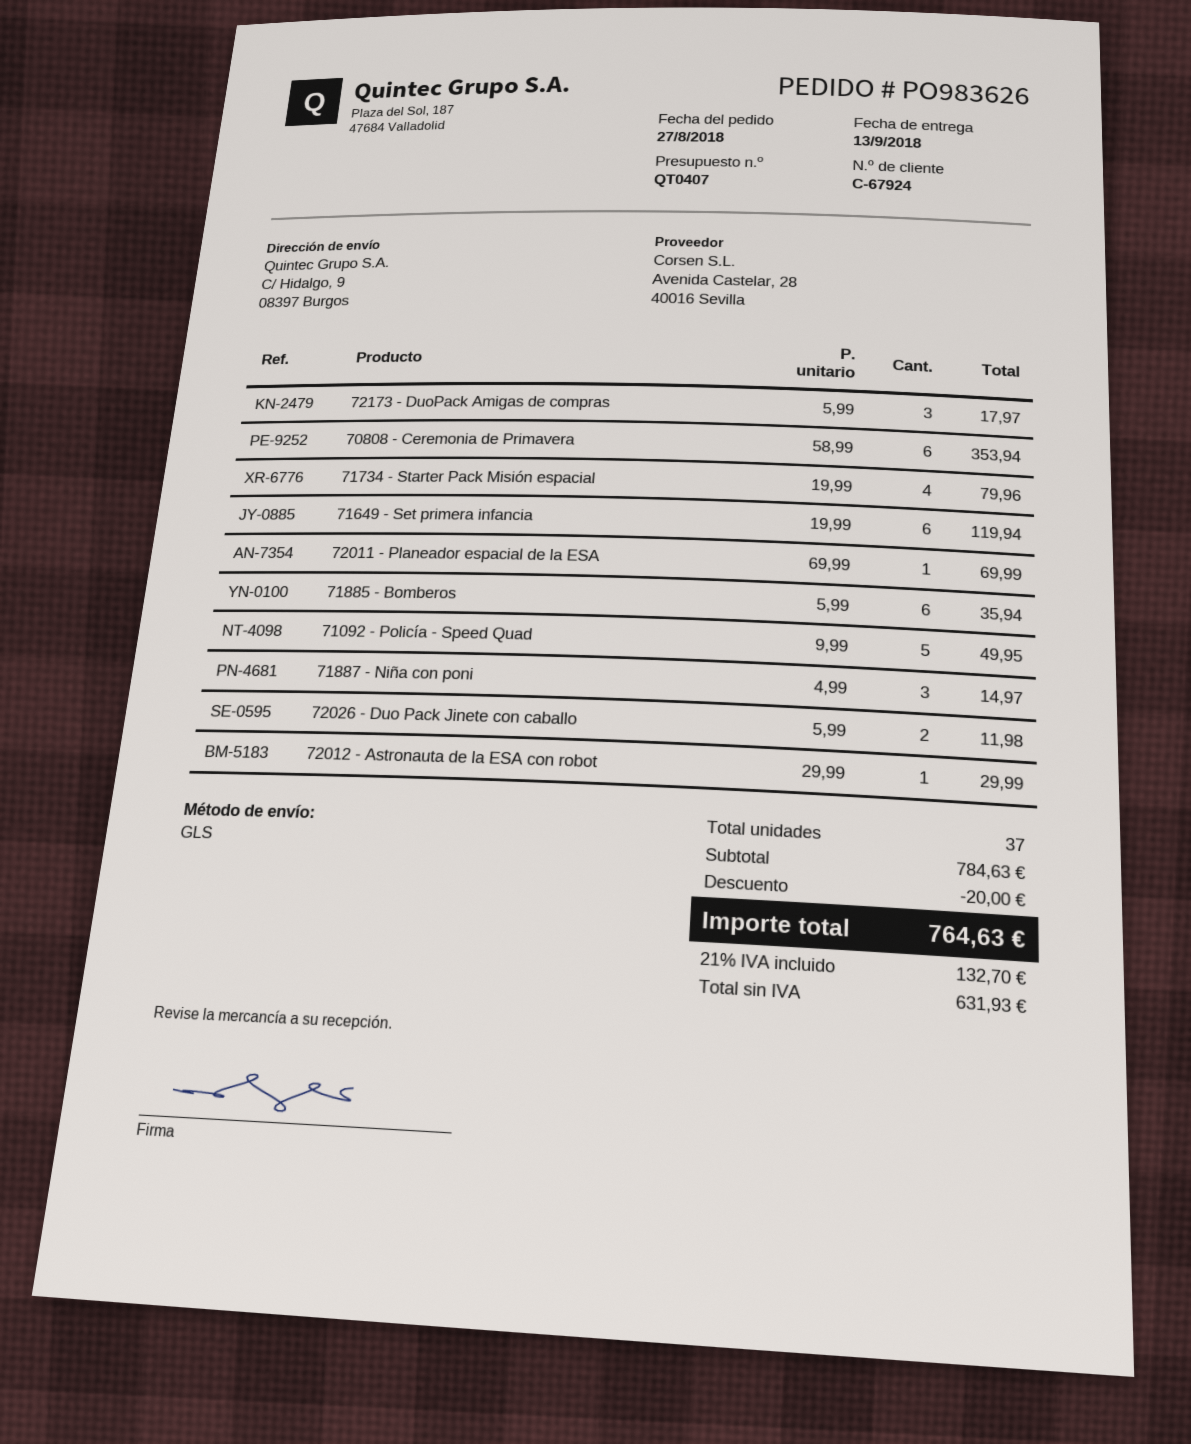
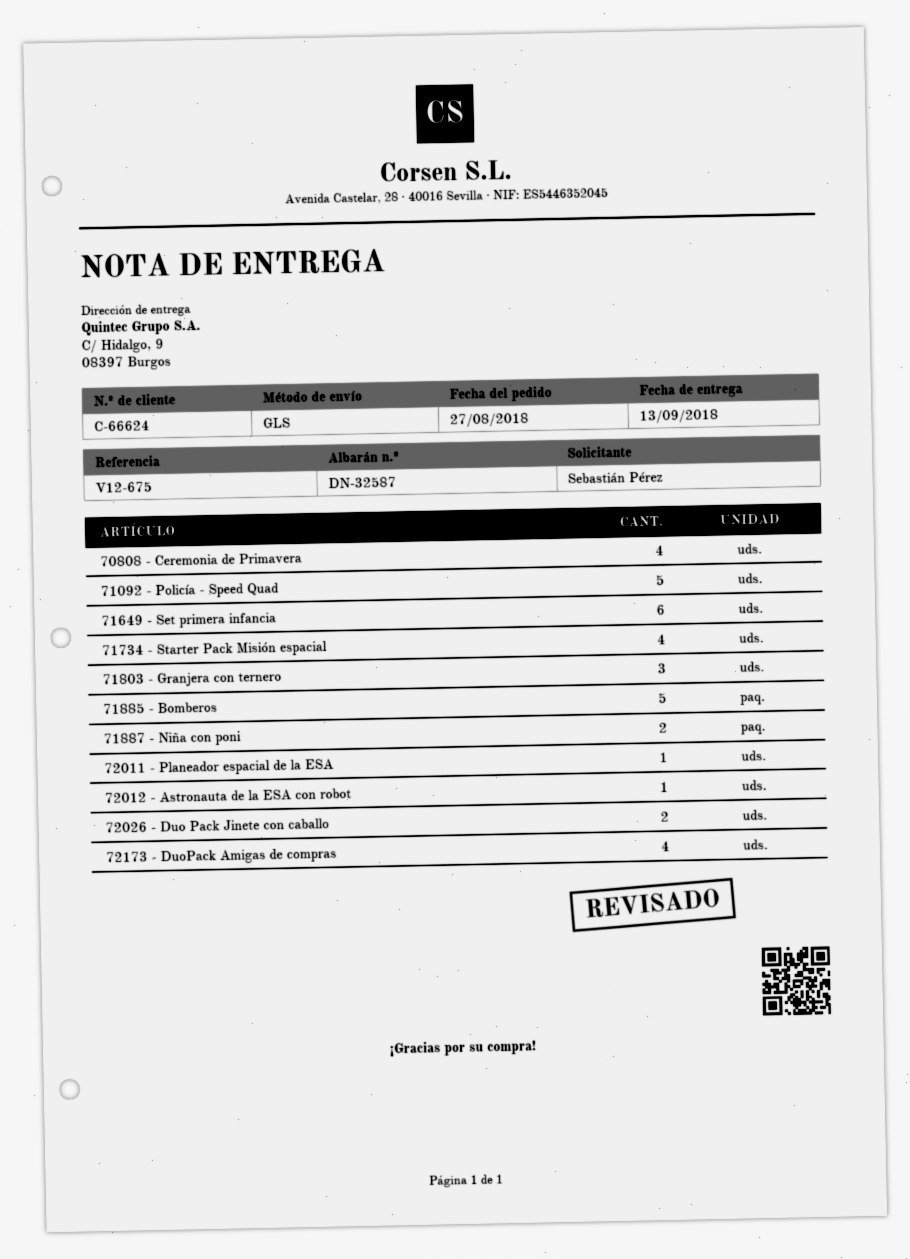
customer number: C-67924 -> C-66624
72173 - DuoPack Amigas de compras: 3 -> 4
70808 - Ceremonia de Primavera: 6 -> 4
71885 - Bomberos: 6 -> 5
71887 - Niña con poni: 3 -> 2
71803 - Granjera con ternero: none -> 3

